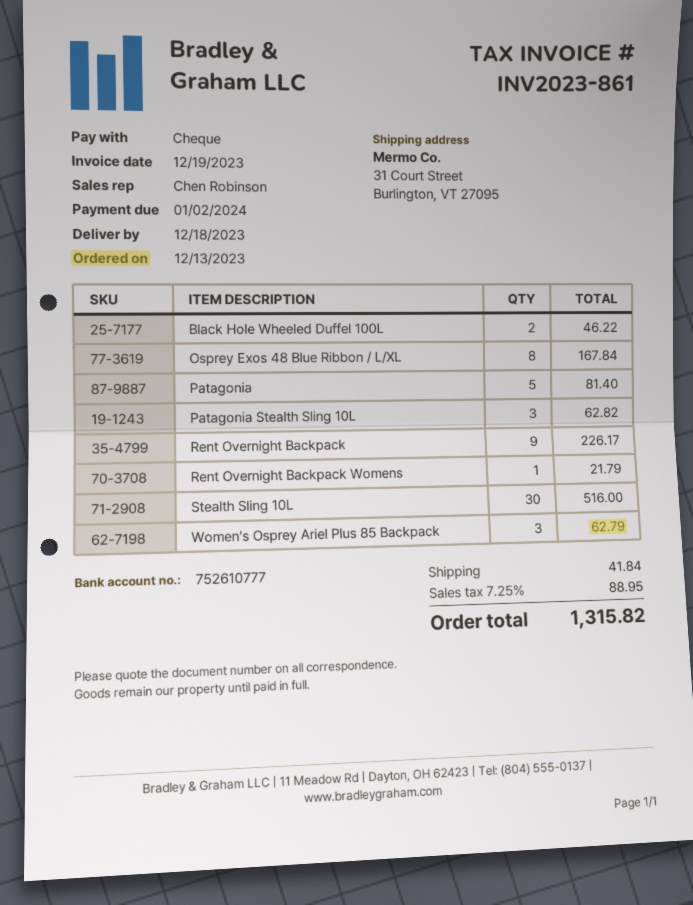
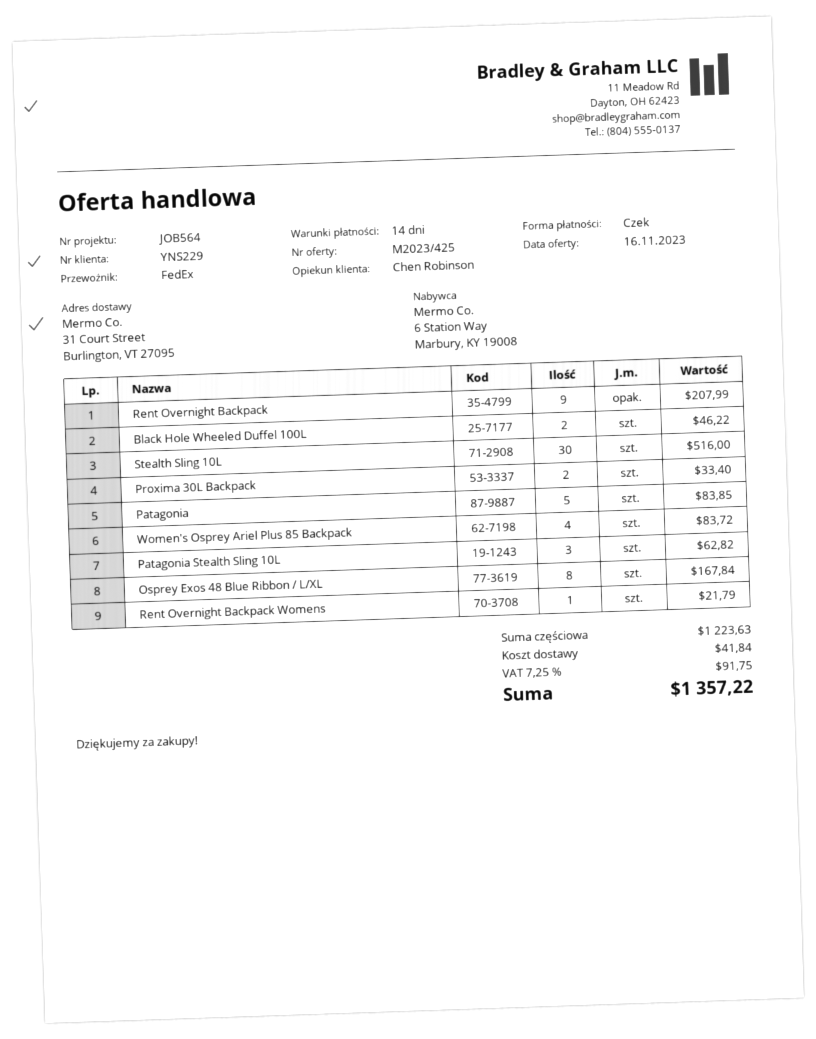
Patagonia: 5 for 81.40 -> 5 for 83.85
Rent Overnight Backpack: 9 for 226.17 -> 9 for 207.99
Women's Osprey Ariel Plus 85 Backpack: 3 for 62.79 -> 4 for 83.72
Proxima 30L Backpack: none -> 2 for 33.40
tax: 7.25% = 88.95 -> 7.25% = 91.75
total: 1315.82 -> 1357.22

